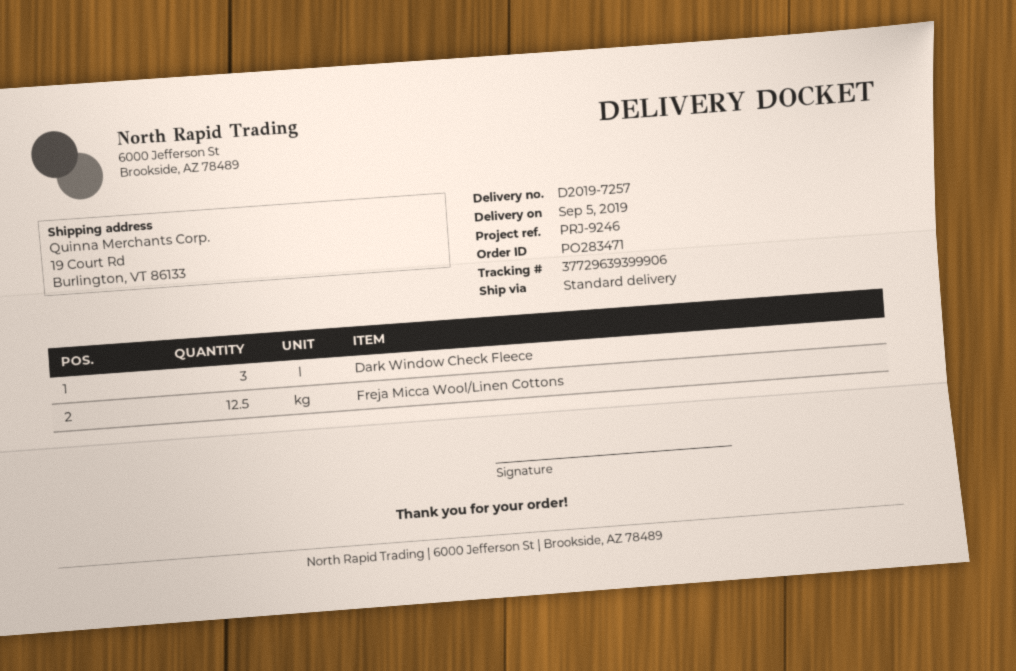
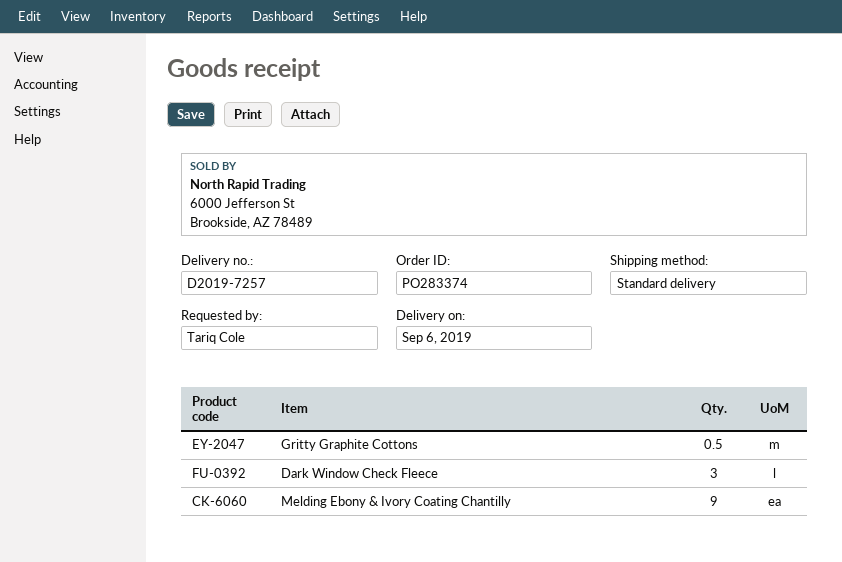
order number: PO283471 -> PO283374
delivery date: 2019-09-05 -> 2019-09-06
Freja Micca Wool/Linen Cottons: 12.5 -> none
Gritty Graphite Cottons: none -> 0.5
Melding Ebony & Ivory Coating Chantilly: none -> 9

